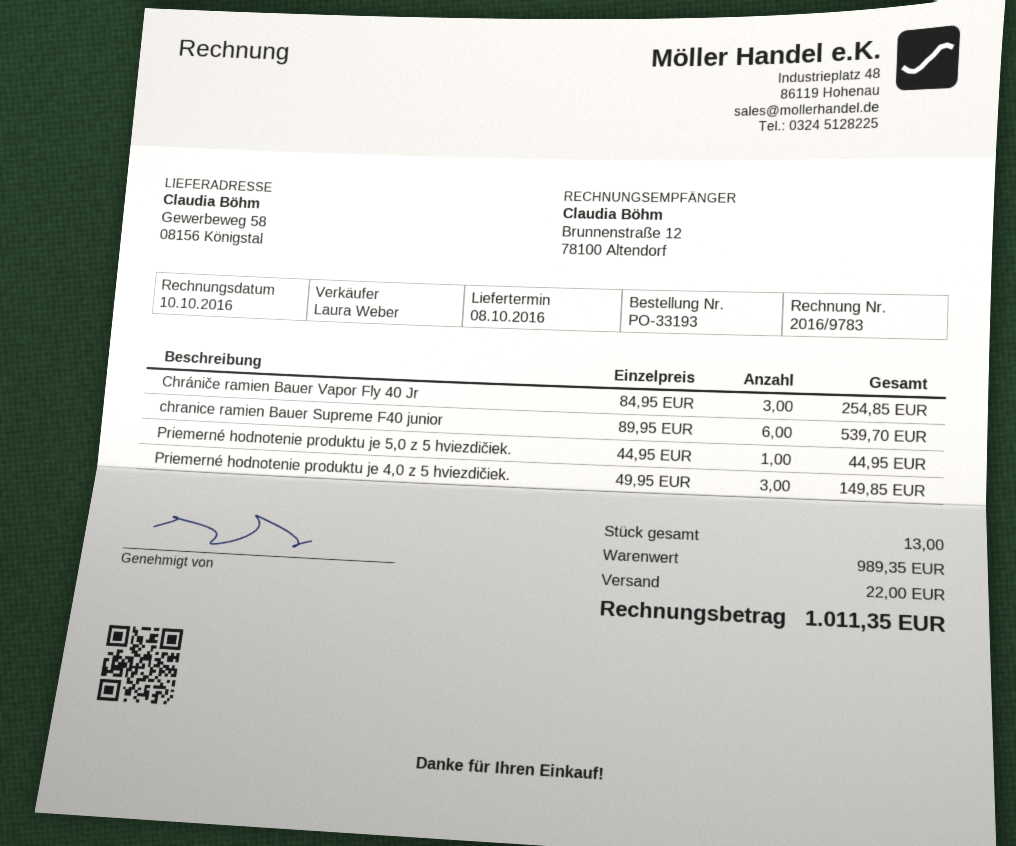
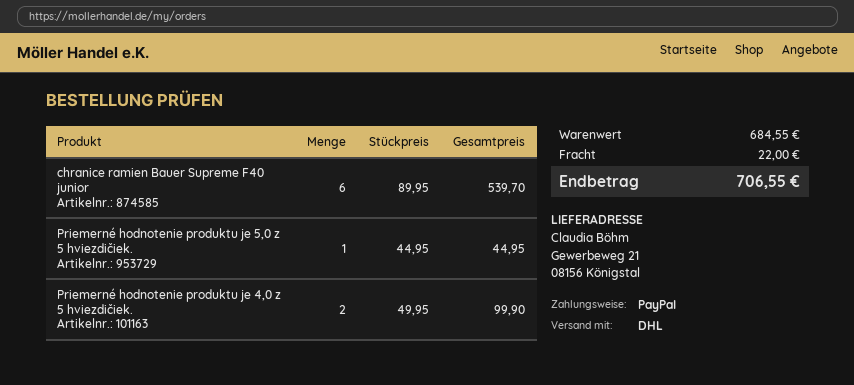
ship to: Gewerbeweg 58, 08156 Königstal -> Gewerbeweg 21, 08156 Königstal
Chrániče ramien Bauer Vapor Fly 40 Jr: 3 x 84.95 = 254.85 -> none
Priemerné hodnotenie produktu je 4,0 z 5 hviezdičiek.: 3 x 49.95 = 149.85 -> 2 x 49.95 = 99.90
subtotal: 989.35 -> 684.55
total: 1011.35 -> 706.55

